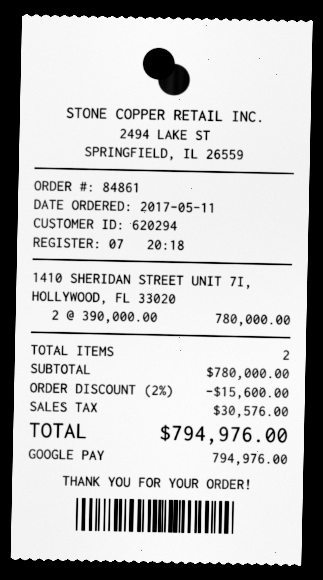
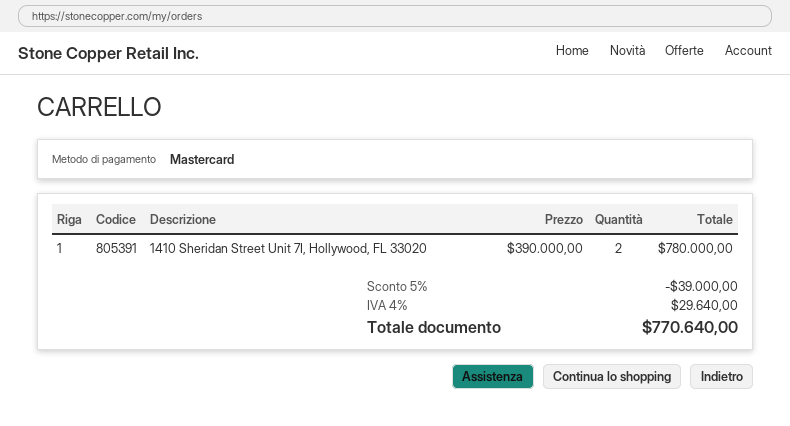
payment method: Google Pay -> Mastercard
discount: 2% = 15600.00 -> 5% = 39000.00
tax: 30576.00 -> 29640.00
total: 794976.00 -> 770640.00

